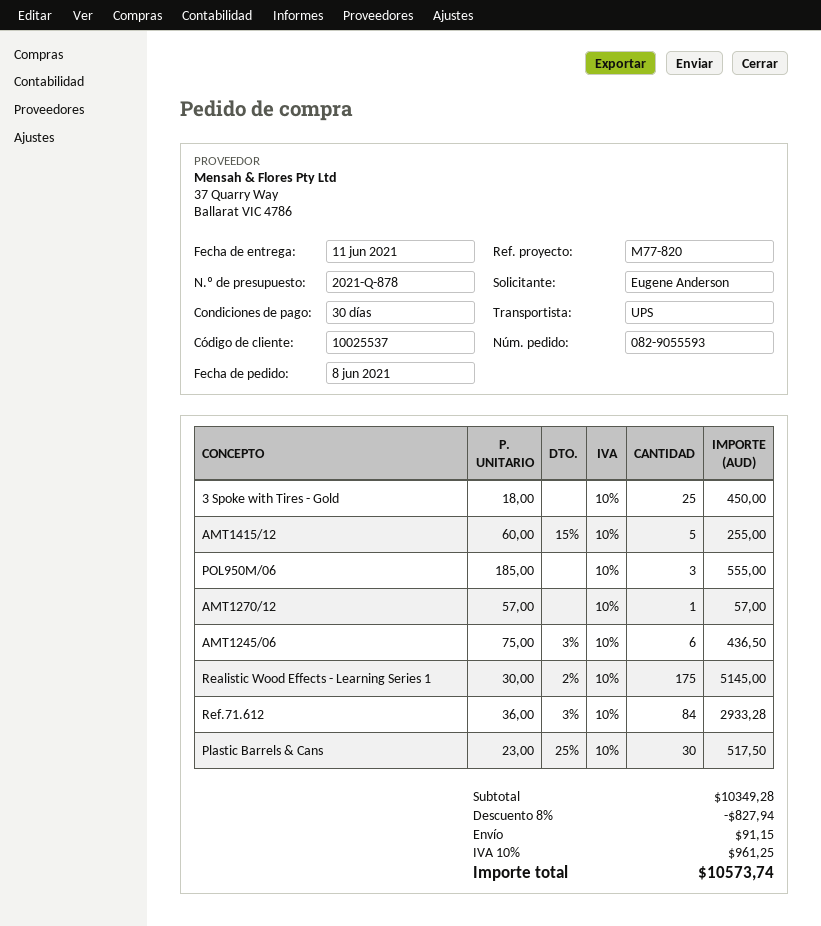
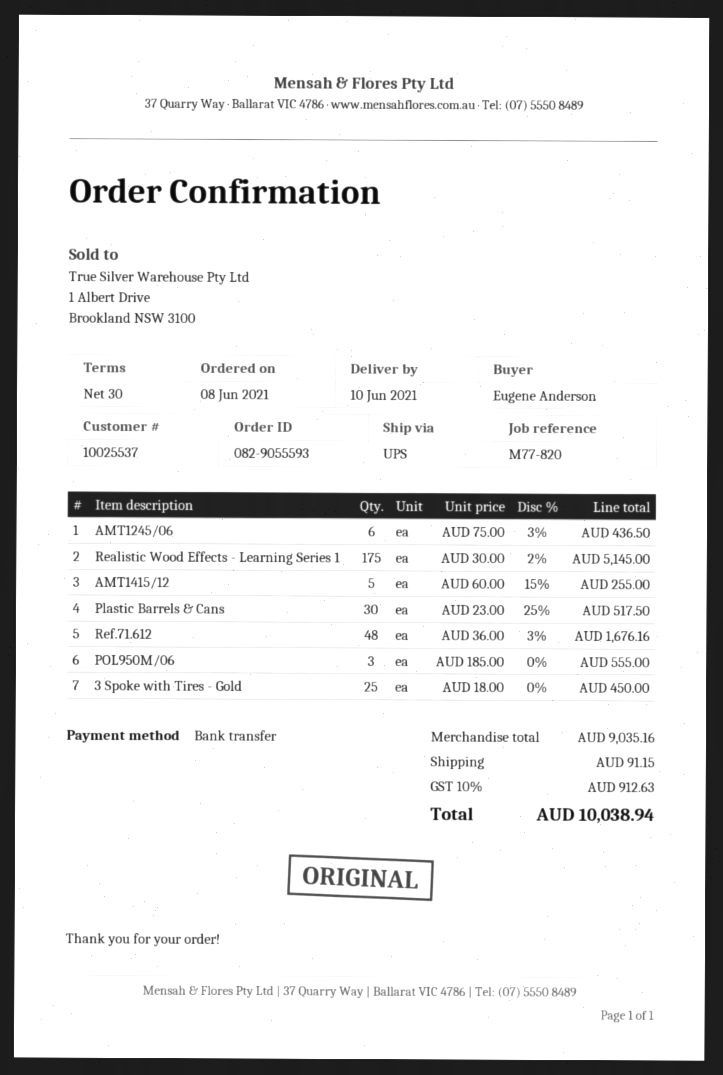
delivery date: 2021-06-11 -> 2021-06-10
AMT1270/12: 1 x 57.00 = 57.00 -> none
Ref.71.612: 84 x 36.00 - 3% = 2933.28 -> 48 x 36.00 - 3% = 1676.16
subtotal: 10349.28 -> 9035.16
discount: 8% = 827.94 -> none
tax: 10% = 961.25 -> 10% = 912.63
total: 10573.74 -> 10038.94

